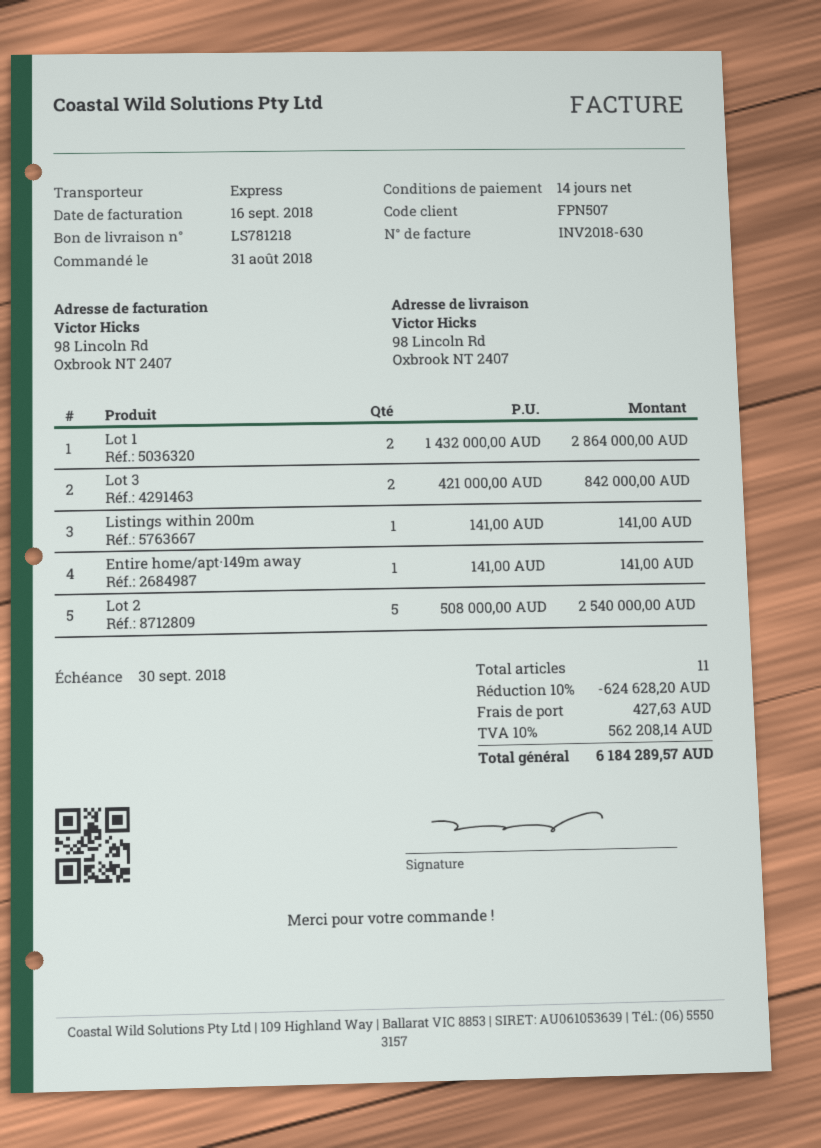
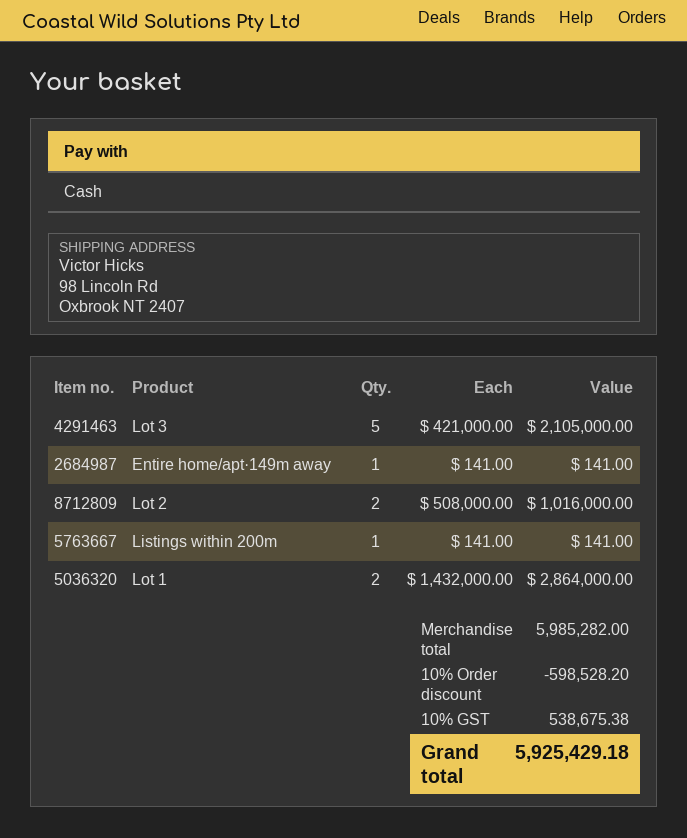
Lot 3: 2 x 421000.00 = 842000.00 -> 5 x 421000.00 = 2105000.00
Lot 2: 5 x 508000.00 = 2540000.00 -> 2 x 508000.00 = 1016000.00
discount: 10% = 624628.20 -> 10% = 598528.20
shipping: 427.63 -> none
tax: 10% = 562208.14 -> 10% = 538675.38
total: 6184289.57 -> 5925429.18

